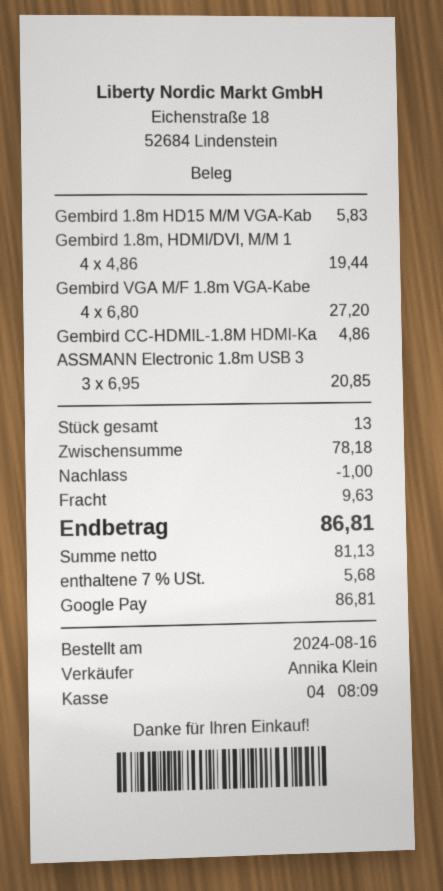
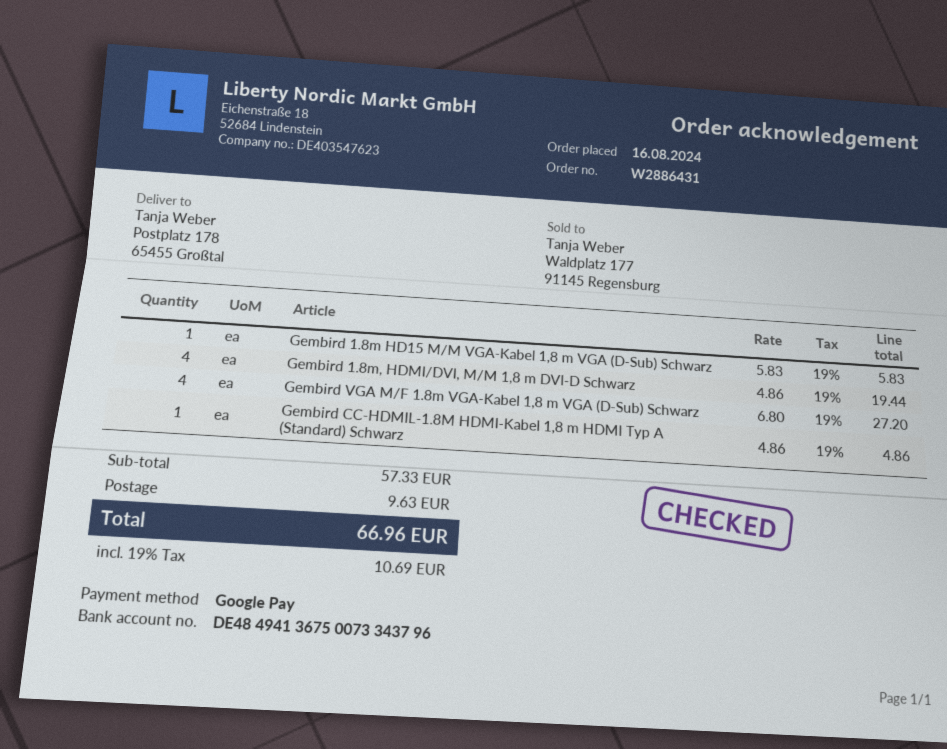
ASSMANN Electronic 1.8m USB 3: 3 x 6.95 = 20.85 -> none
subtotal: 78.18 -> 57.33
discount: 1.00 -> none
tax: 7% = 5.68 -> 19% = 10.69
total: 86.81 -> 66.96

